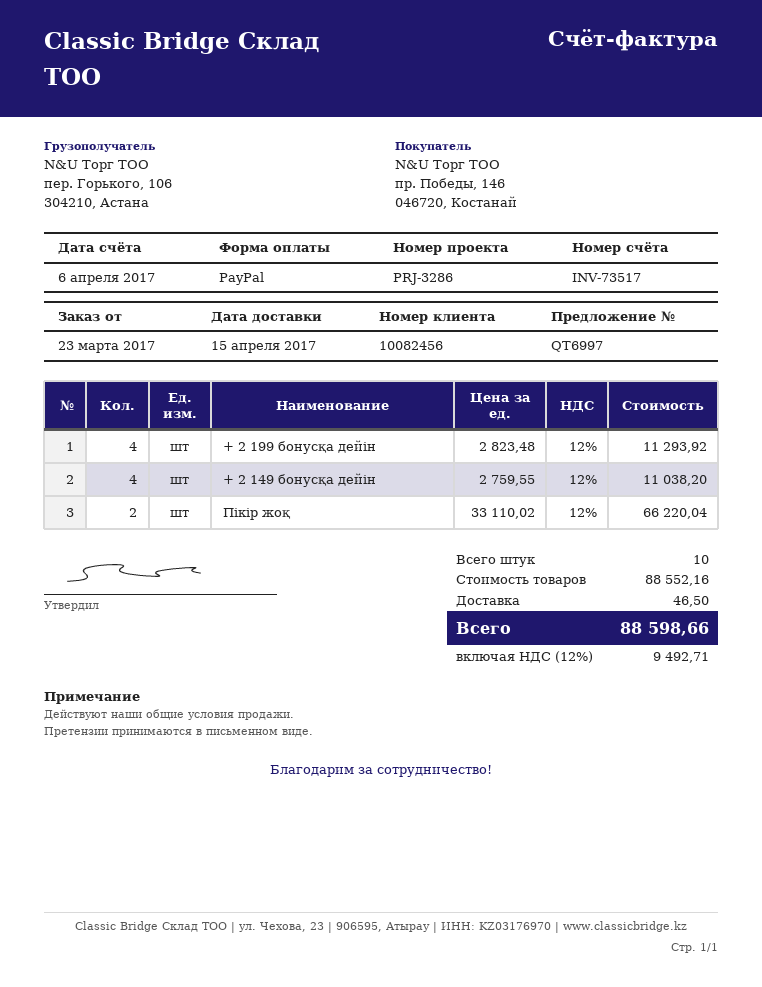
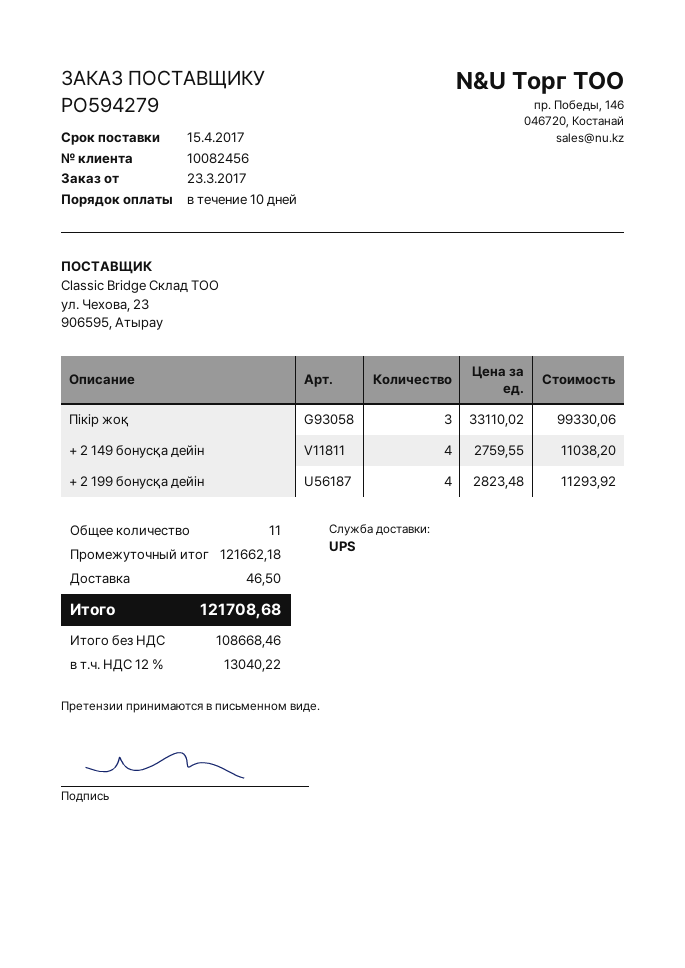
Пікір жоқ: 2 x 33110.02 = 66220.04 -> 3 x 33110.02 = 99330.06
total quantity: 10 -> 11
subtotal: 88552.16 -> 121662.18
tax: 12% = 9492.71 -> 12% = 13040.22
total: 88598.66 -> 121708.68

